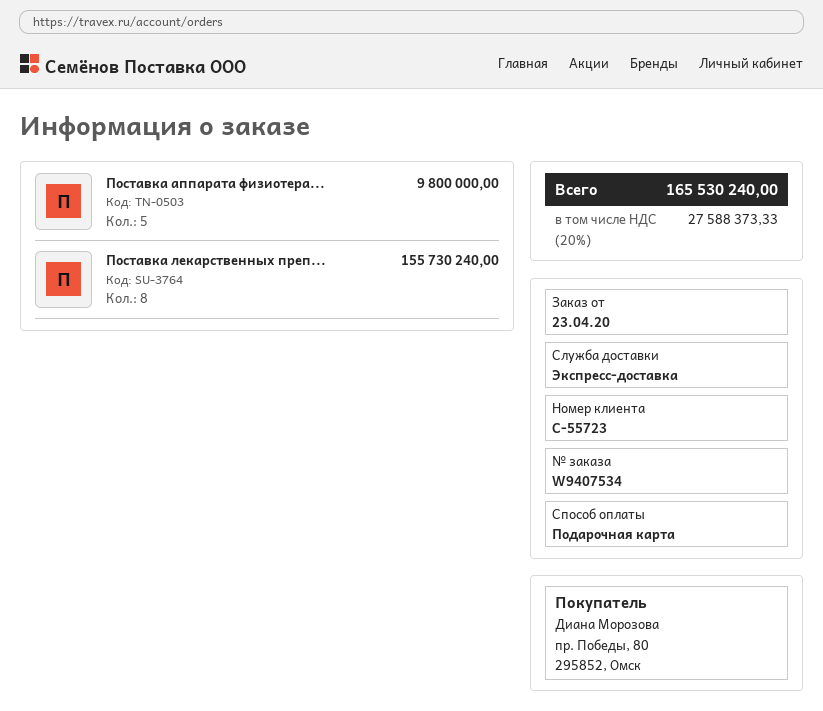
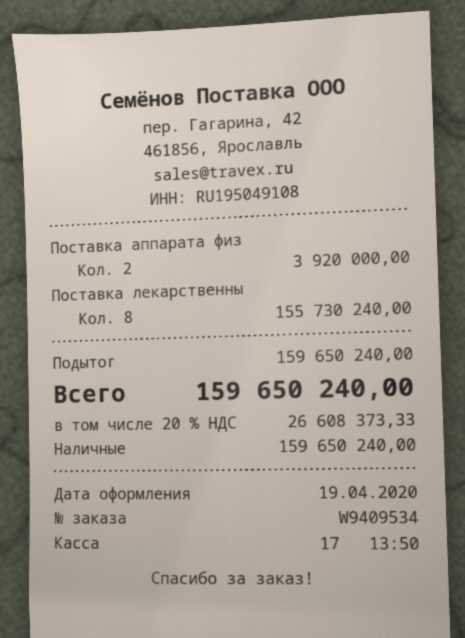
order number: W9407534 -> W9409534
order date: 2020-04-23 -> 2020-04-19
payment method: gift card -> cash
Поставка аппарата физиотера...: 5 for 9800000.00 -> 2 for 3920000.00
tax: 20% = 27588373.33 -> 20% = 26608373.33
total: 165530240.00 -> 159650240.00

